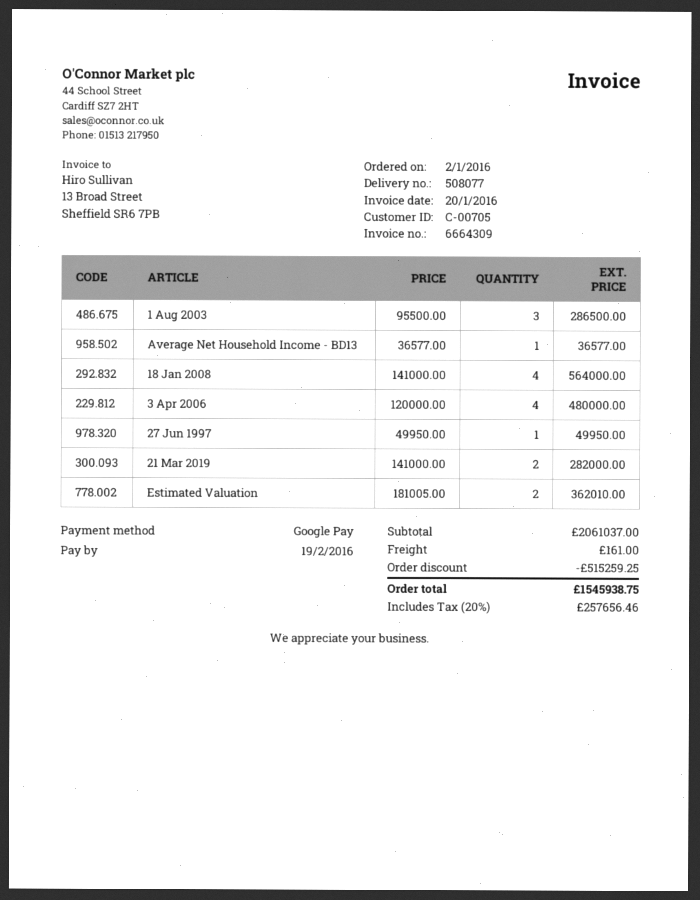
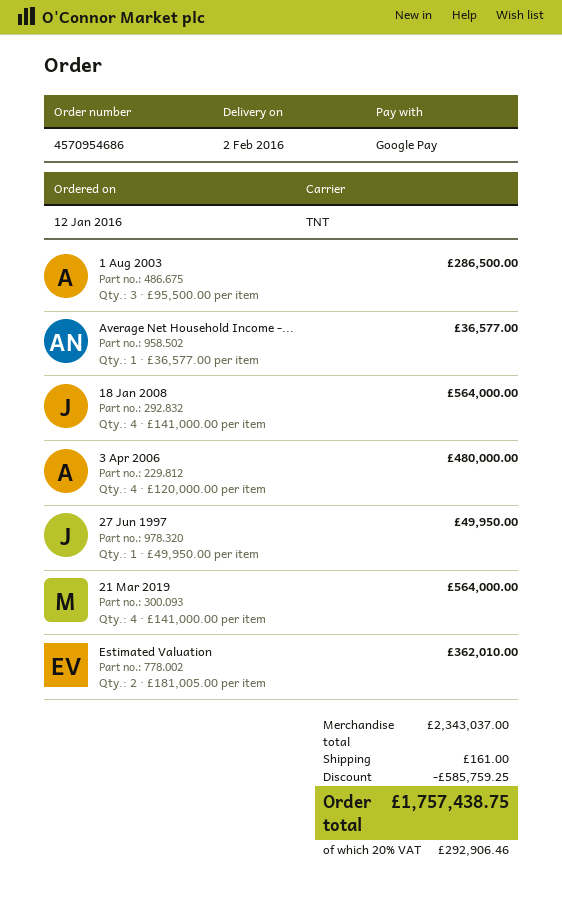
order date: 2016-01-02 -> 2016-01-12
21 Mar 2019: 2 x 141000.00 = 282000.00 -> 4 x 141000.00 = 564000.00
subtotal: 2061037.00 -> 2343037.00
discount: 515259.25 -> 585759.25
tax: 20% = 257656.46 -> 20% = 292906.46
total: 1545938.75 -> 1757438.75

